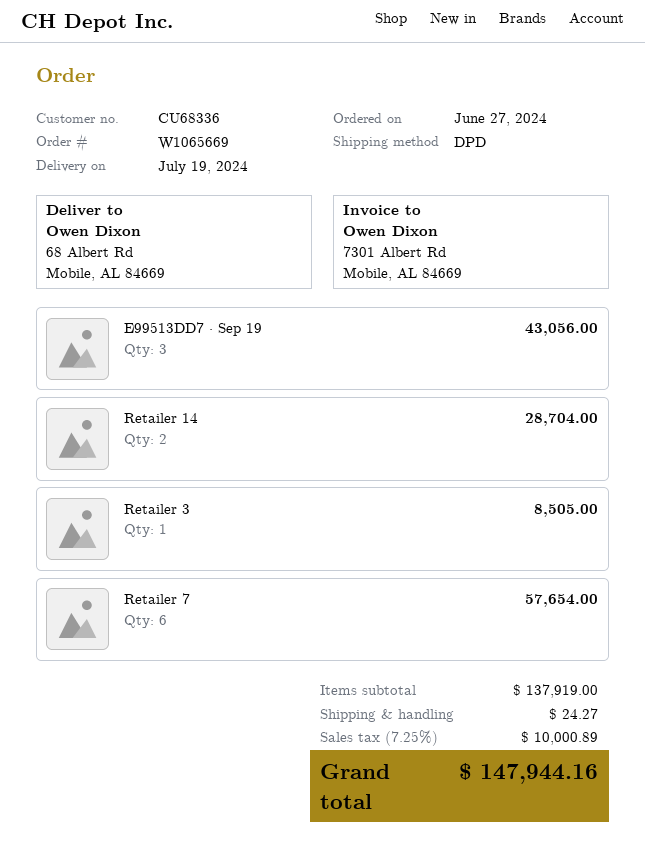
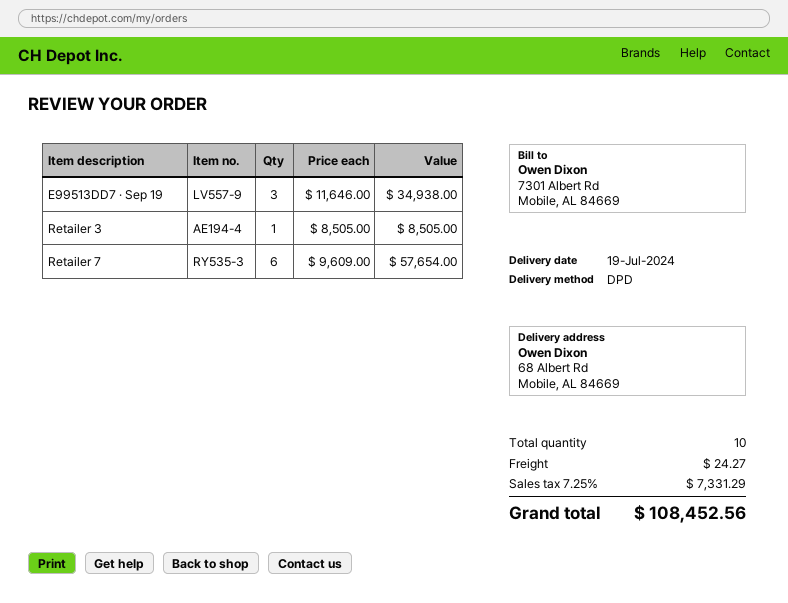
E99513DD7 · Sep 19: 3 for 43056.00 -> 3 for 34938.00
Retailer 14: 2 for 28704.00 -> none
tax: 7.25% = 10000.89 -> 7.25% = 7331.29
total: 147944.16 -> 108452.56

